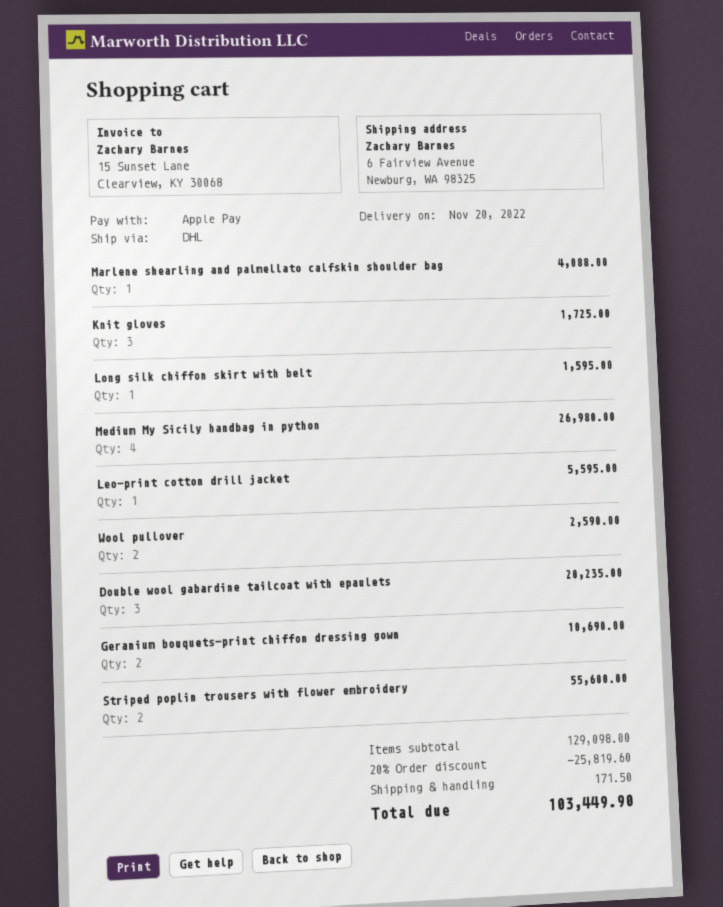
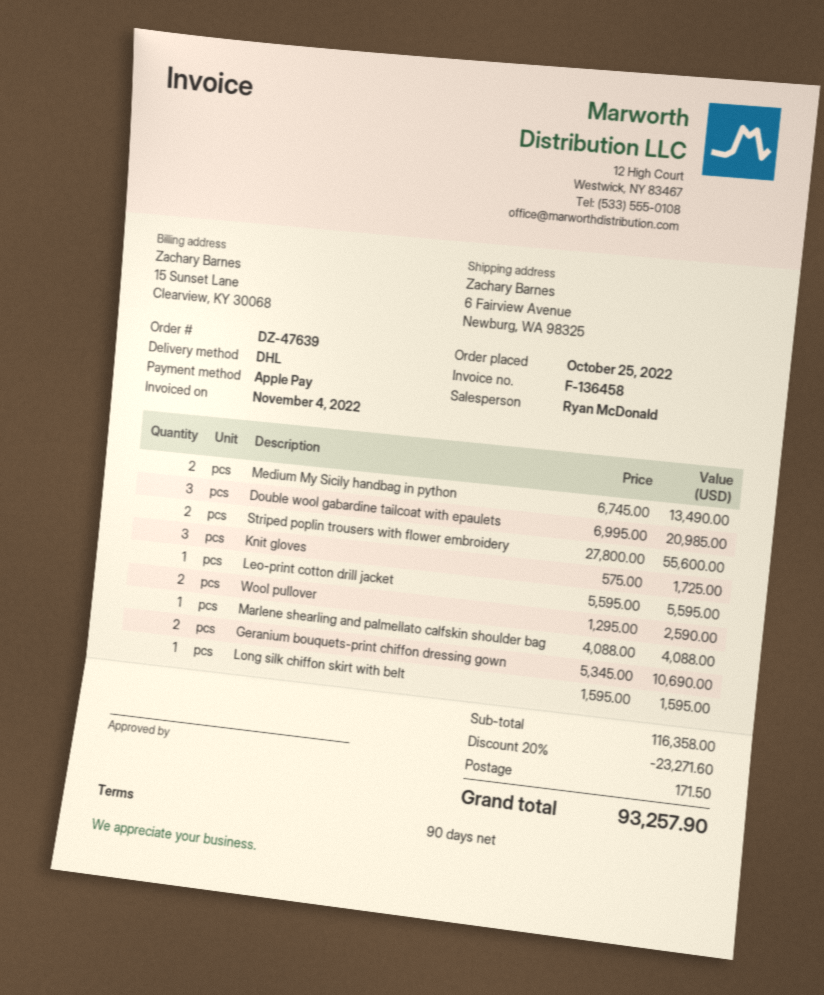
Medium My Sicily handbag in python: 4 for 26980.00 -> 2 for 13490.00
Double wool gabardine tailcoat with epaulets: 3 for 20235.00 -> 3 for 20985.00
subtotal: 129098.00 -> 116358.00
discount: 20% = 25819.60 -> 20% = 23271.60
total: 103449.90 -> 93257.90

